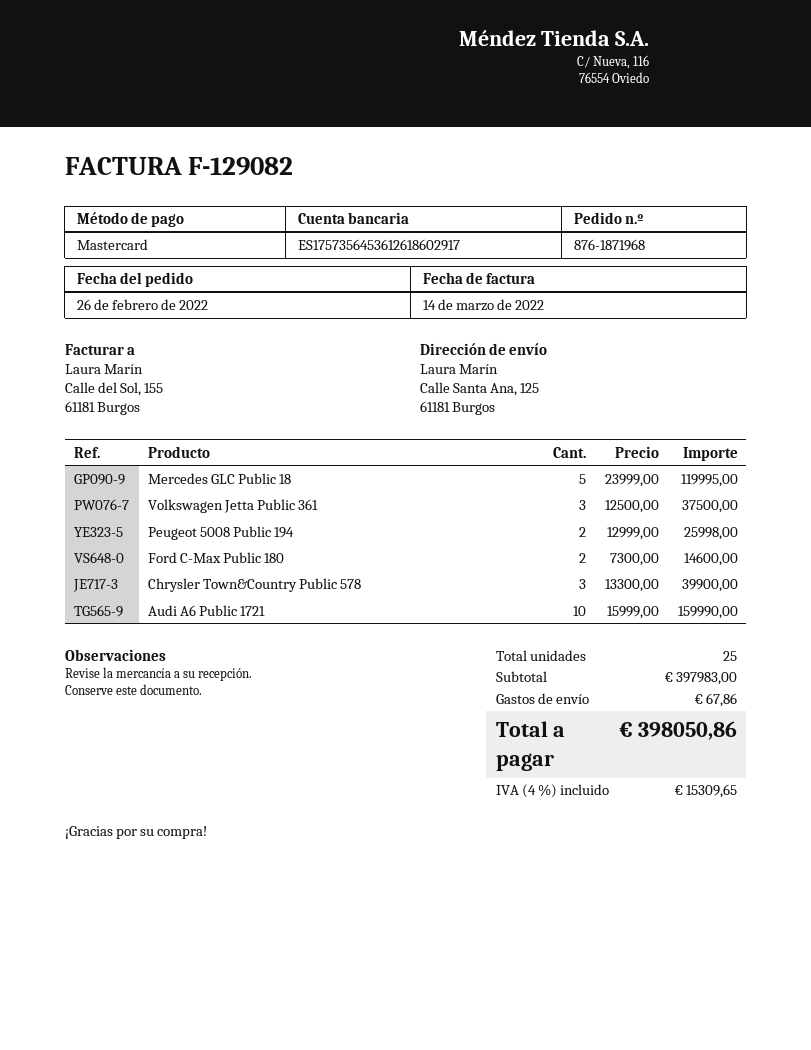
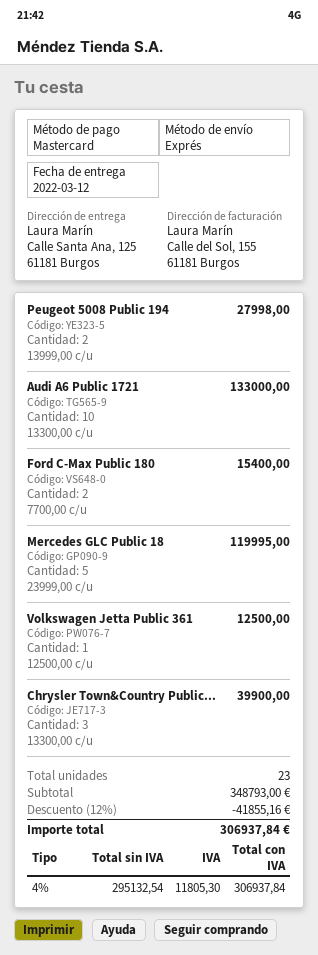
Volkswagen Jetta Public 361: 3 x 12500.00 = 37500.00 -> 1 x 12500.00 = 12500.00
Peugeot 5008 Public 194: 2 x 12999.00 = 25998.00 -> 2 x 13999.00 = 27998.00
Ford C-Max Public 180: 2 x 7300.00 = 14600.00 -> 2 x 7700.00 = 15400.00
Audi A6 Public 1721: 10 x 15999.00 = 159990.00 -> 10 x 13300.00 = 133000.00
total quantity: 25 -> 23
subtotal: 397983.00 -> 348793.00
discount: none -> 12% = 41855.16
shipping: 67.86 -> none
tax: 4% = 15309.65 -> 4% = 11805.30
total: 398050.86 -> 306937.84

